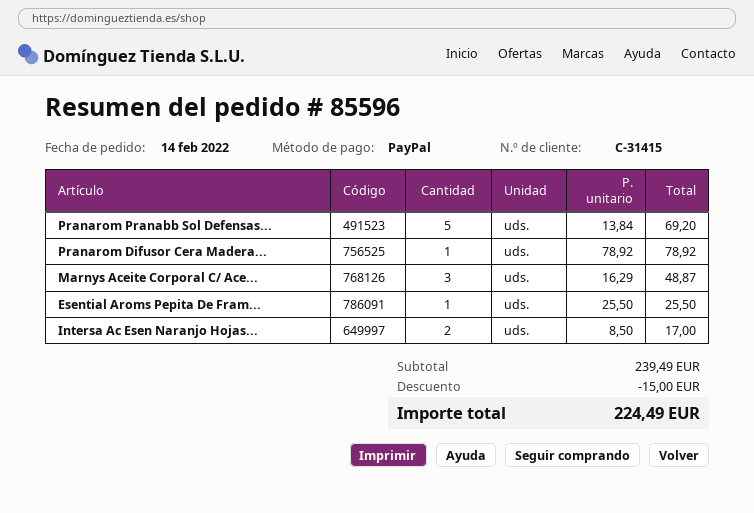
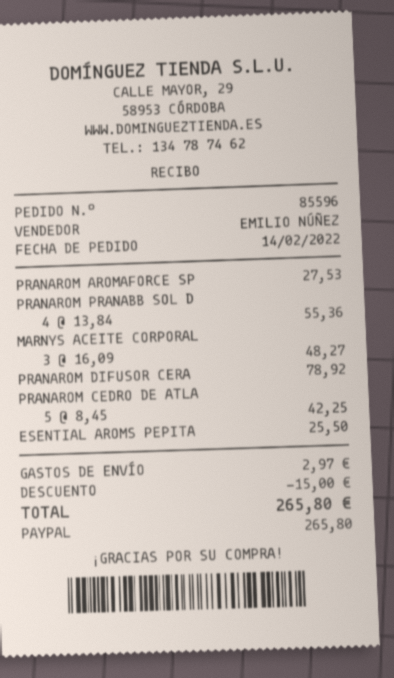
Pranarom Pranabb Sol Defensas...: 5 x 13.84 = 69.20 -> 4 x 13.84 = 55.36
Marnys Aceite Corporal C/ Ace...: 3 x 16.29 = 48.87 -> 3 x 16.09 = 48.27
Intersa Ac Esen Naranjo Hojas...: 2 x 8.50 = 17.00 -> none
PRANAROM AROMAFORCE SP: none -> 1 x 27.53 = 27.53
PRANAROM CEDRO DE ATLA: none -> 5 x 8.45 = 42.25
shipping: none -> 2.97
total: 224.49 -> 265.80

